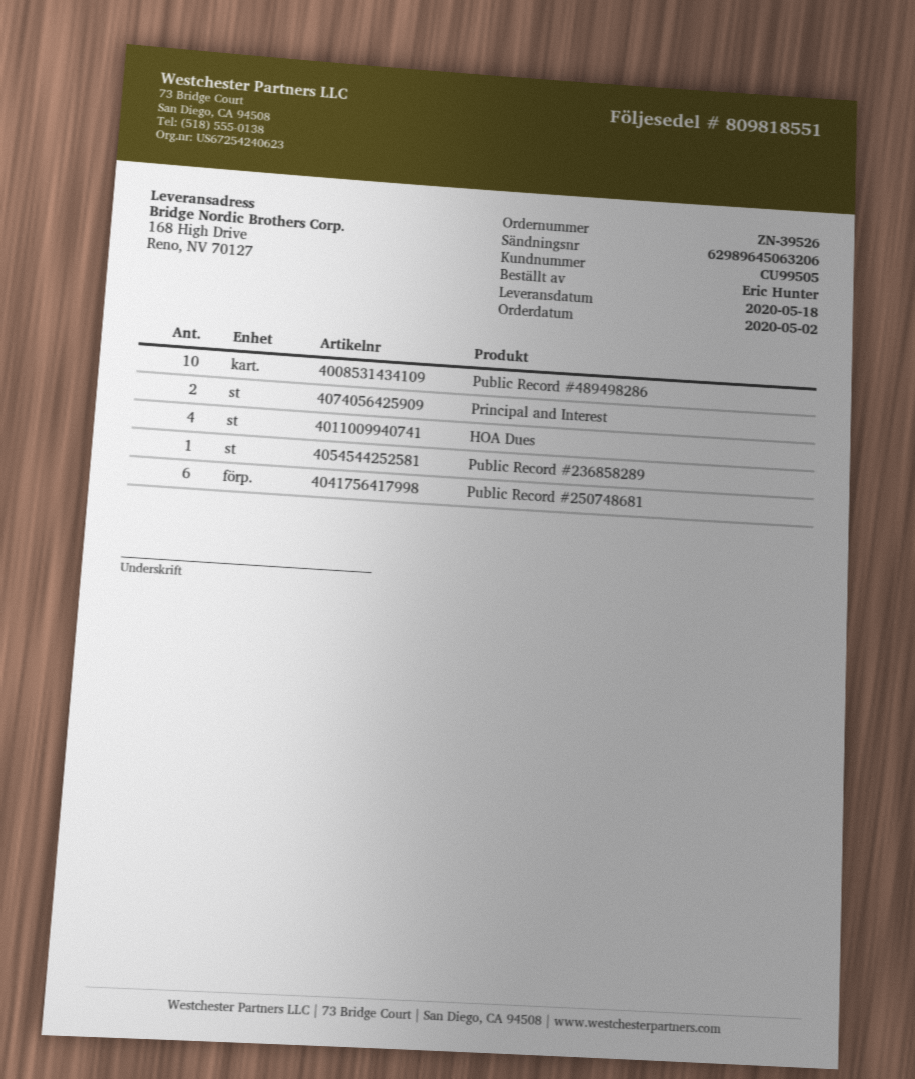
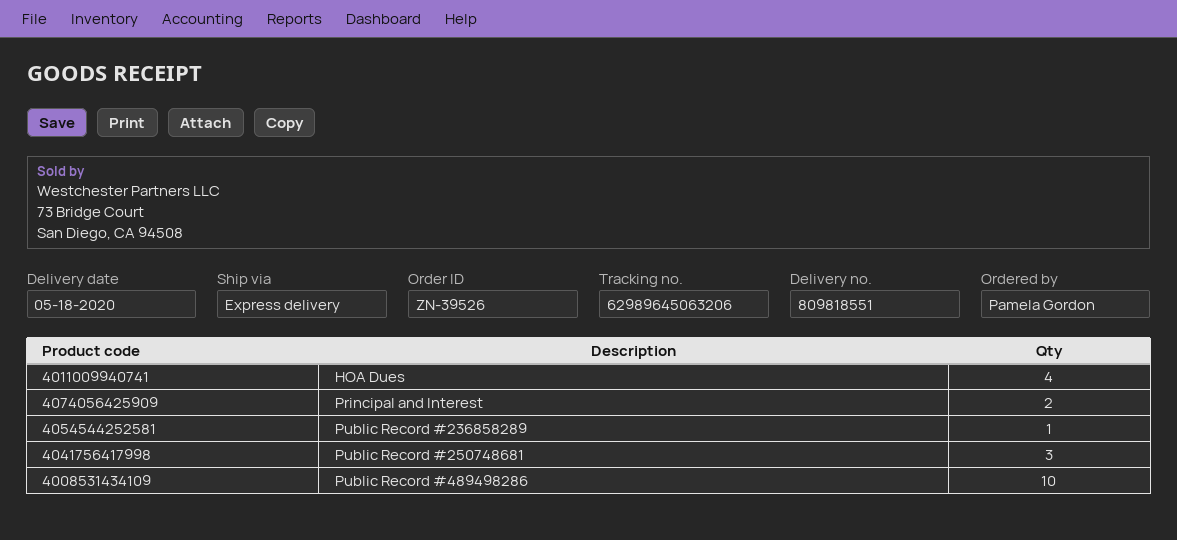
ordered by: Eric Hunter -> Pamela Gordon
Public Record #250748681: 6 -> 3

